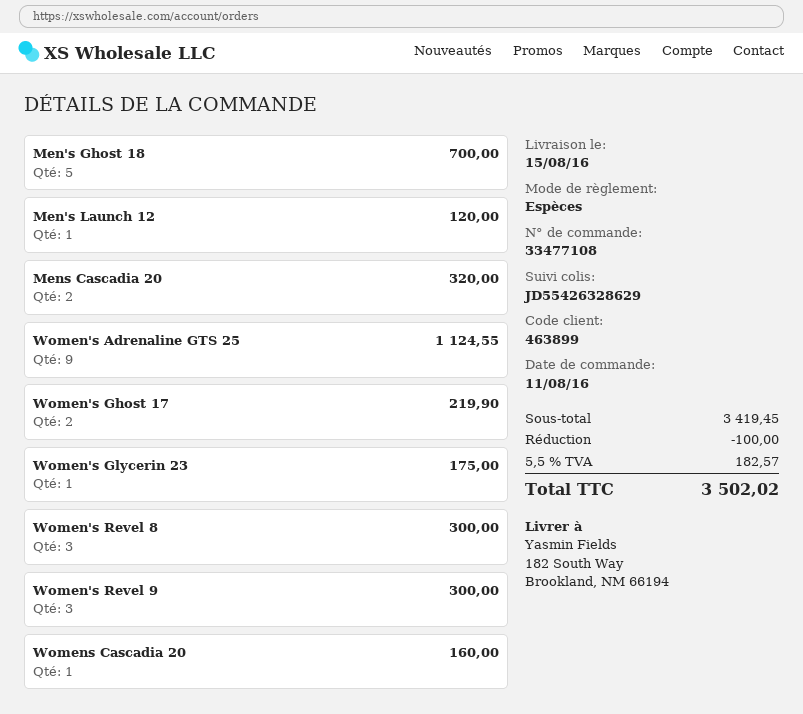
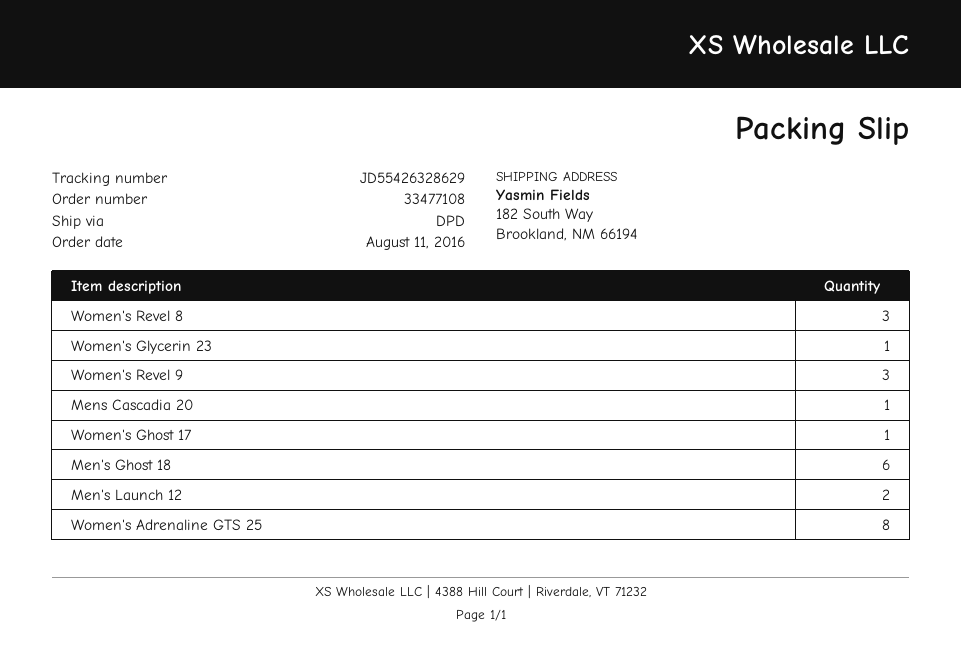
Men's Ghost 18: 5 -> 6
Men's Launch 12: 1 -> 2
Mens Cascadia 20: 2 -> 1
Women's Adrenaline GTS 25: 9 -> 8
Women's Ghost 17: 2 -> 1
Womens Cascadia 20: 1 -> none

